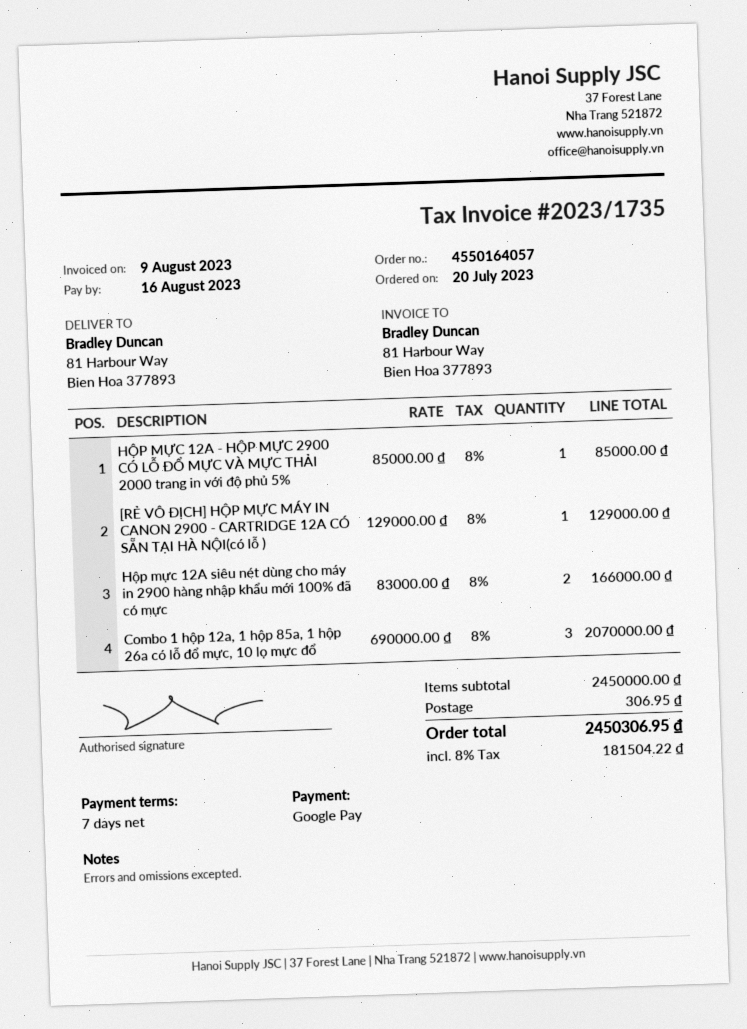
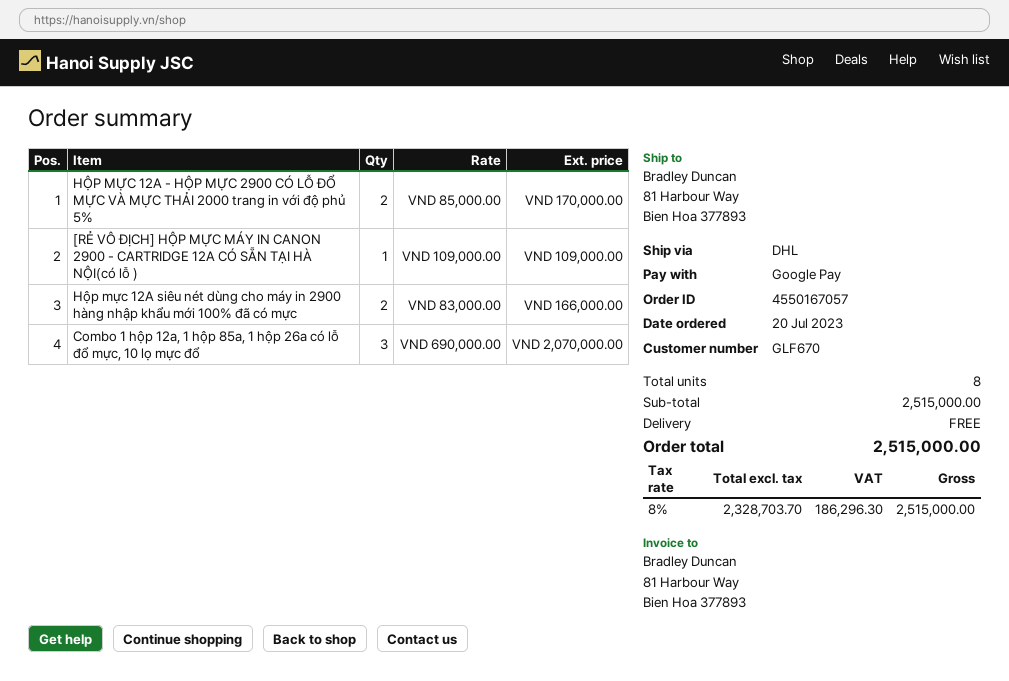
order number: 4550164057 -> 4550167057
HỘP MỰC 12A - HỘP MỰC 2900 CÓ LỖ ĐỔ MỰC VÀ MỰC THẢI 2000 trang in với độ phủ 5%: 1 x 85000.00 = 85000.00 -> 2 x 85000.00 = 170000.00
[RẺ VÔ ĐỊCH] HỘP MỰC MÁY IN CANON 2900 - CARTRIDGE 12A CÓ SẴN TẠI HÀ NỘI(có lỗ ): 1 x 129000.00 = 129000.00 -> 1 x 109000.00 = 109000.00
subtotal: 2450000.00 -> 2515000.00
shipping: 306.95 -> 0.00
tax: 8% = 181504.22 -> 8% = 186296.30
total: 2450306.95 -> 2515000.00

